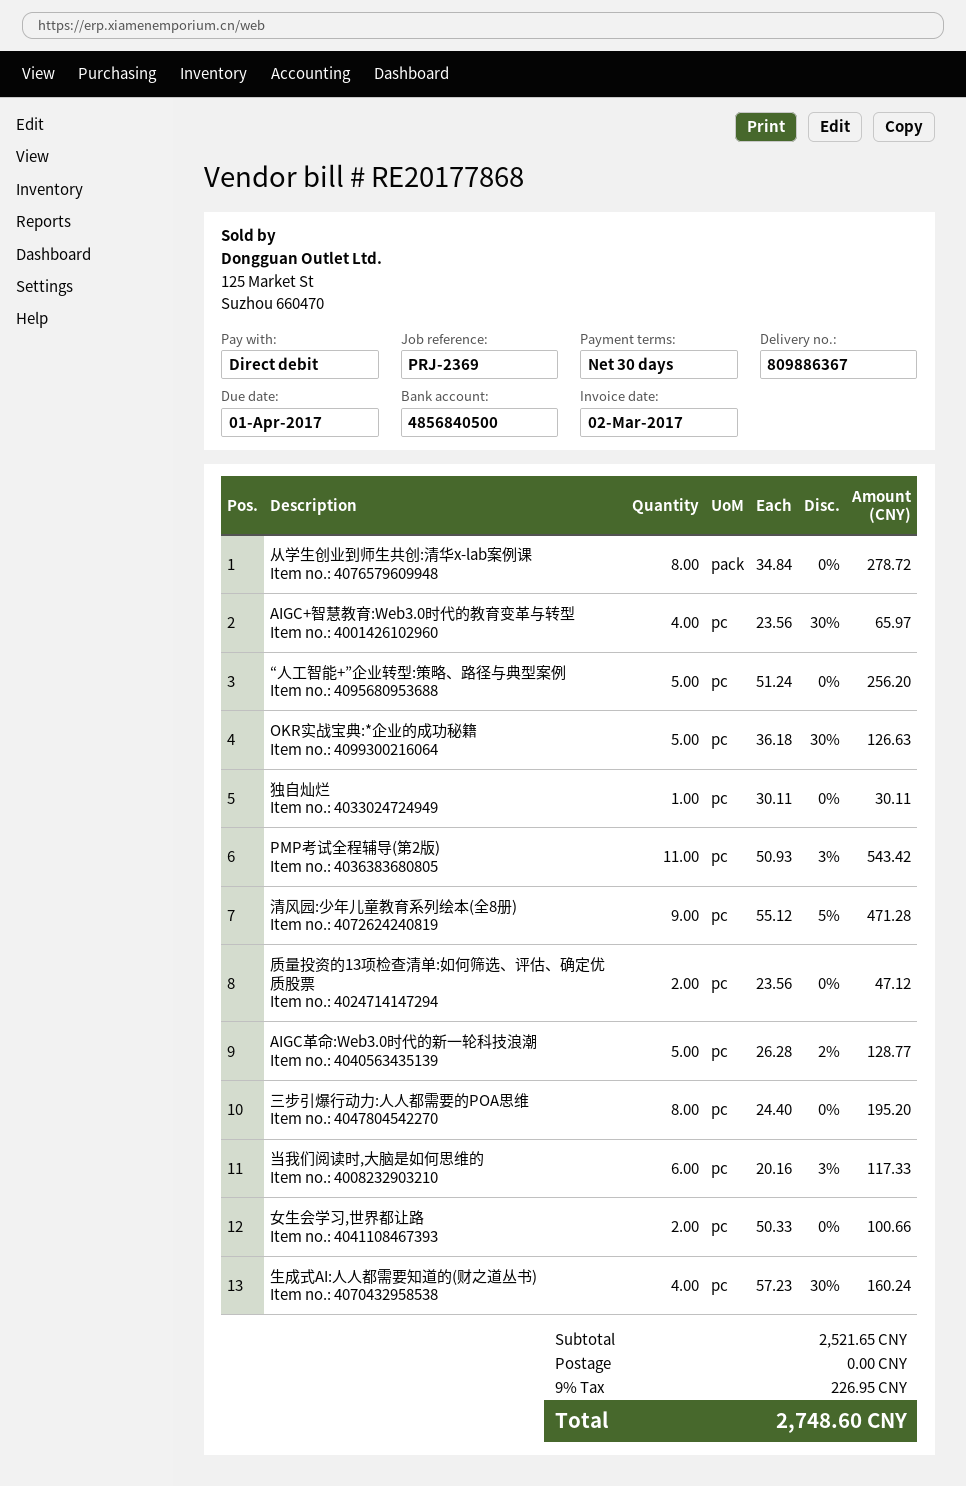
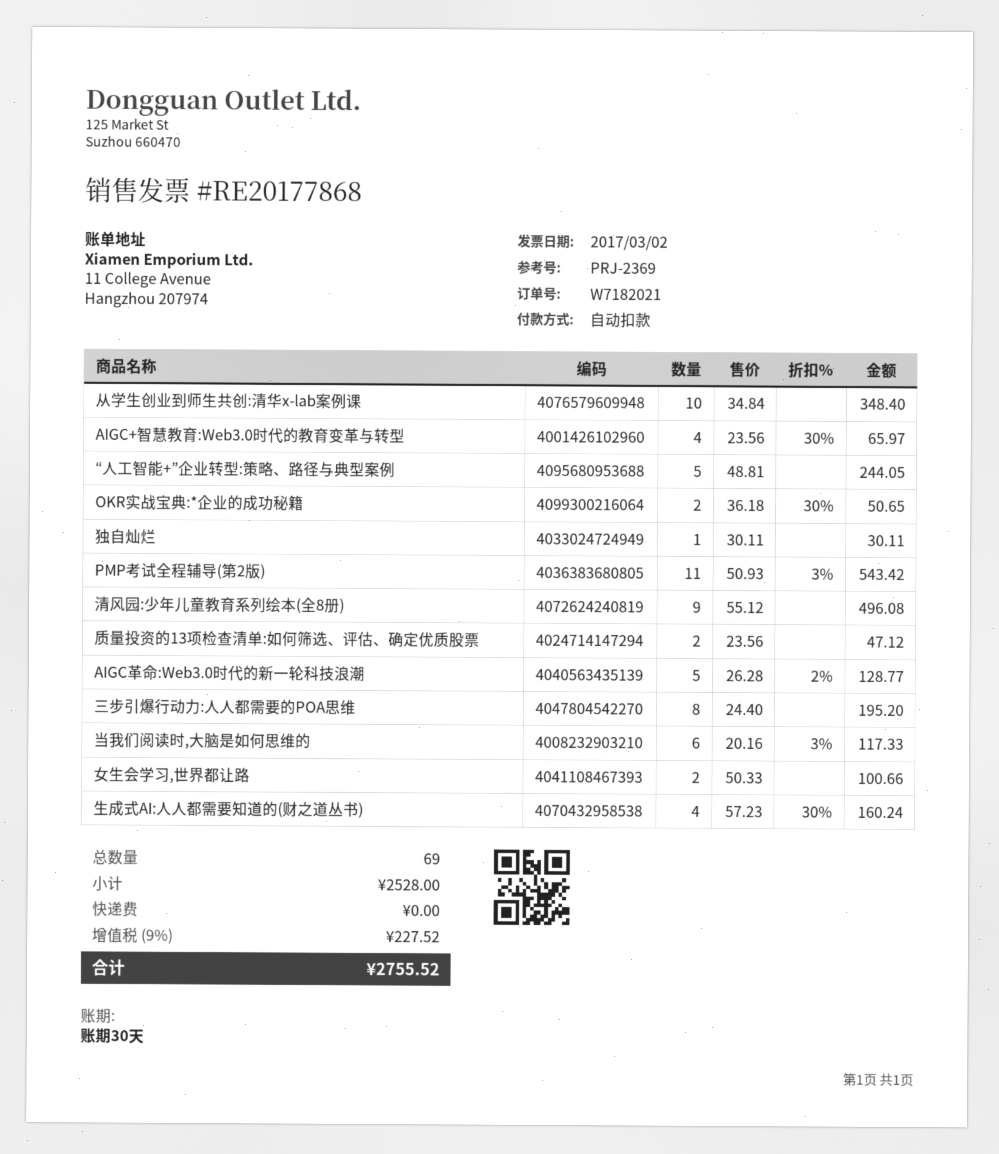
从学生创业到师生共创:清华x-lab案例课: 8 x 34.84 = 278.72 -> 10 x 34.84 = 348.40
“人工智能+”企业转型:策略、路径与典型案例: 5 x 51.24 = 256.20 -> 5 x 48.81 = 244.05
OKR实战宝典:*企业的成功秘籍: 5 x 36.18 - 30% = 126.63 -> 2 x 36.18 - 30% = 50.65
清风园:少年儿童教育系列绘本(全8册): 9 x 55.12 - 5% = 471.28 -> 9 x 55.12 = 496.08
subtotal: 2521.65 -> 2528.00
tax: 9% = 226.95 -> 9% = 227.52
total: 2748.60 -> 2755.52

